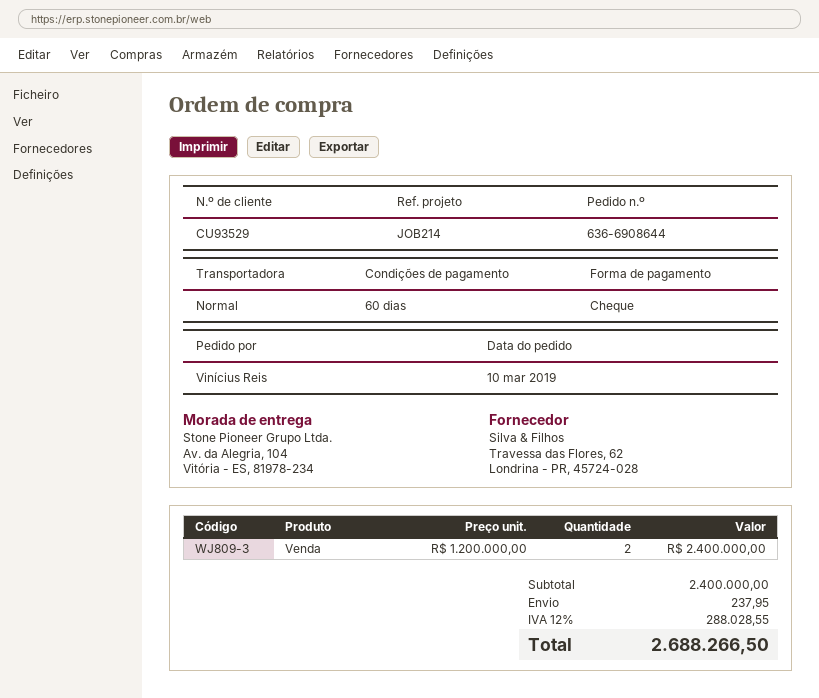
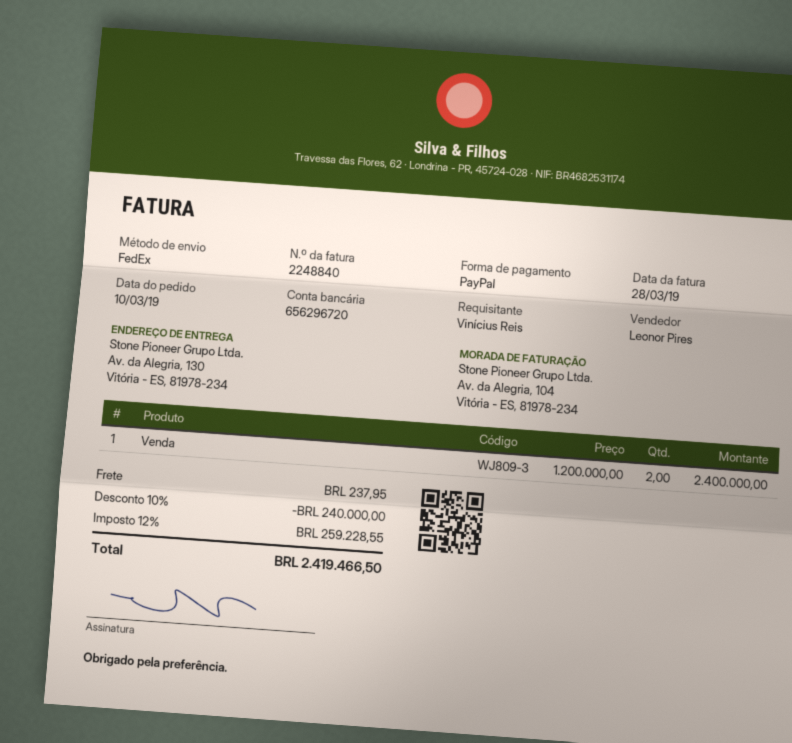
payment method: cheque -> PayPal
shipping method: standard -> FedEx
ship to: Av. da Alegria, 104, Vitória - ES, 81978-234 -> Av. da Alegria, 130, Vitória - ES, 81978-234
discount: none -> 10% = 240000.00
tax: 12% = 288028.55 -> 12% = 259228.55
total: 2688266.50 -> 2419466.50

